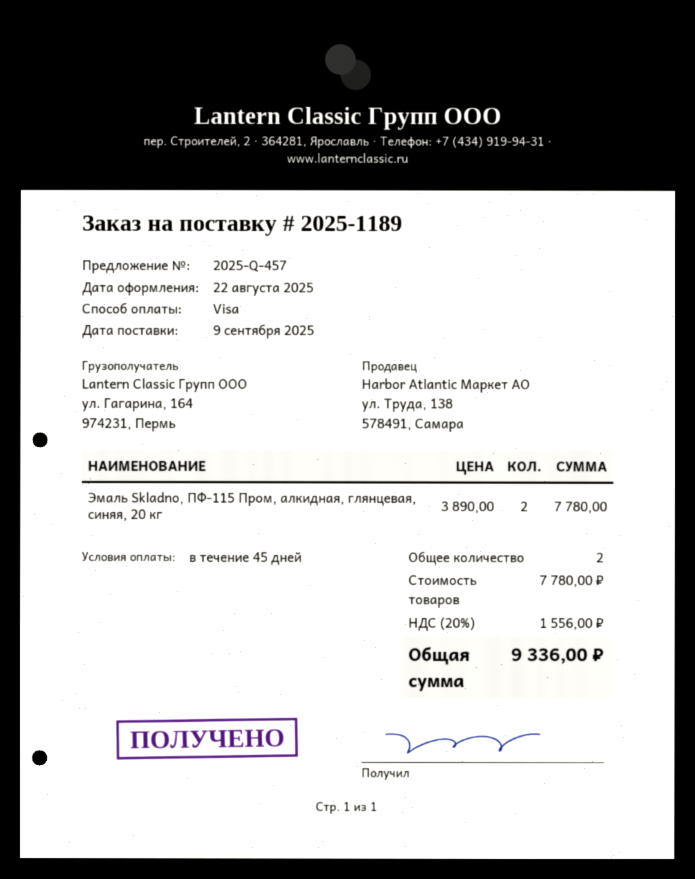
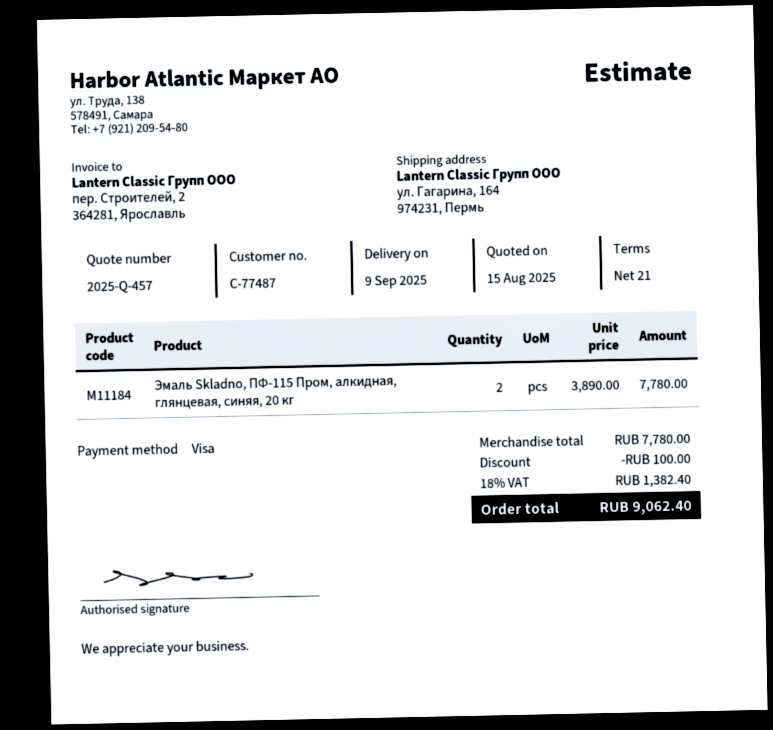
payment terms: 45 days -> 21 days
discount: none -> 100.00
tax: 20% = 1556.00 -> 18% = 1382.40
total: 9336.00 -> 9062.40

